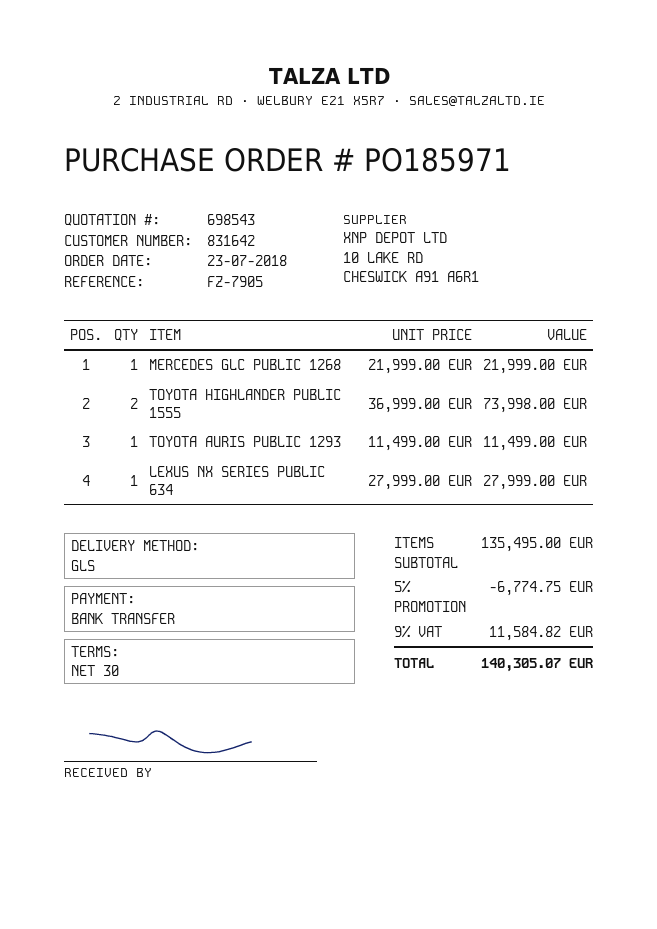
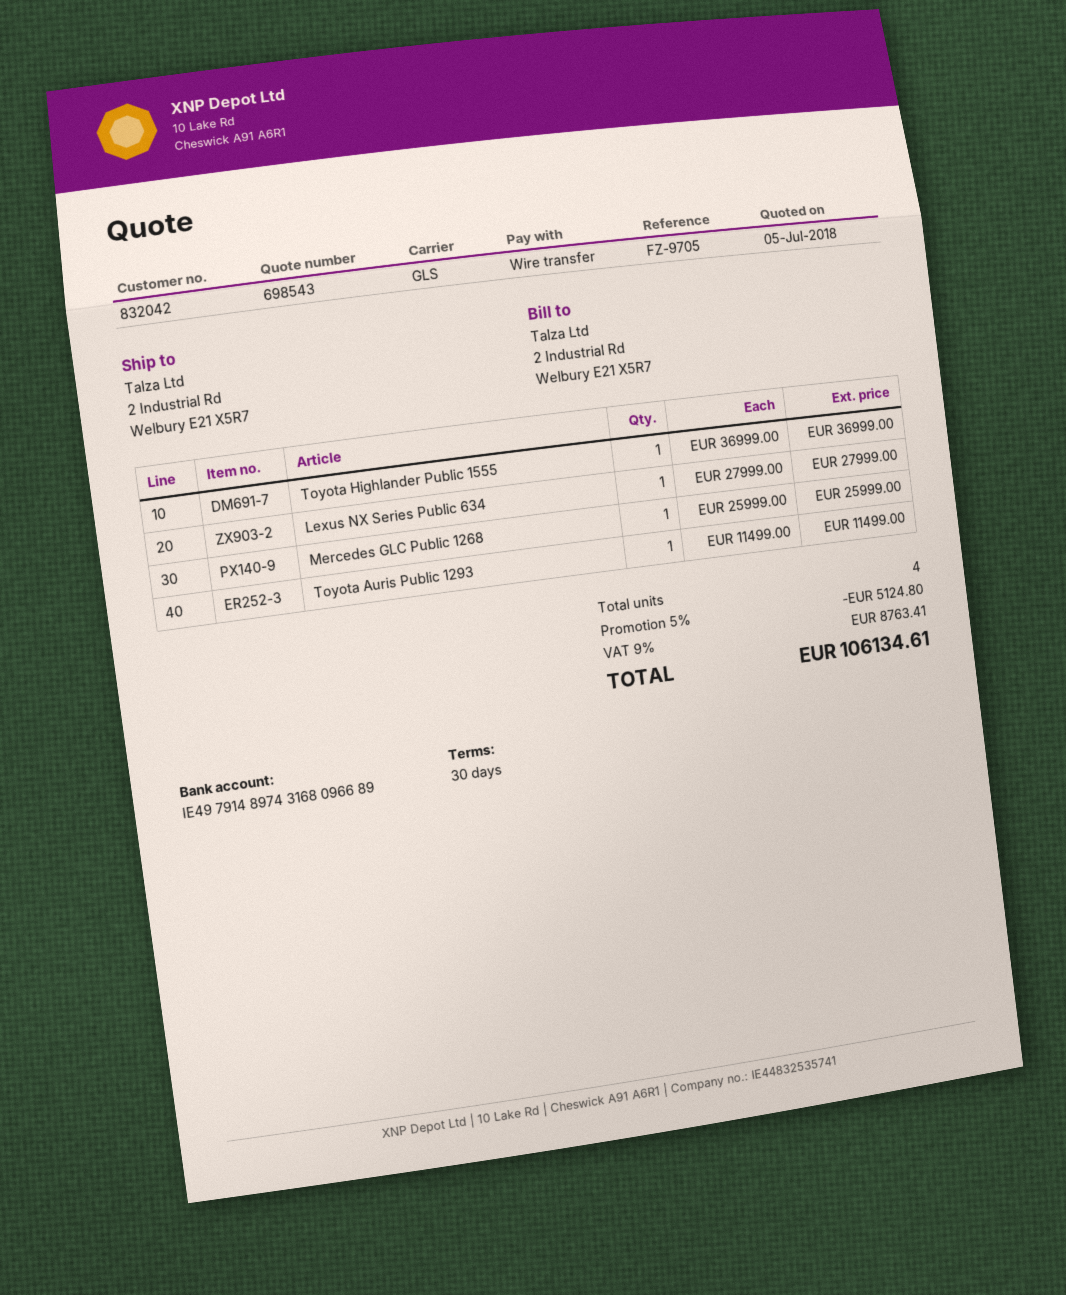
customer number: 831642 -> 832042
reference: FZ-7905 -> FZ-9705
MERCEDES GLC PUBLIC 1268: 1 x 21999.00 = 21999.00 -> 1 x 25999.00 = 25999.00
TOYOTA HIGHLANDER PUBLIC 1555: 2 x 36999.00 = 73998.00 -> 1 x 36999.00 = 36999.00
discount: 5% = 6774.75 -> 5% = 5124.80
tax: 9% = 11584.82 -> 9% = 8763.41
total: 140305.07 -> 106134.61

